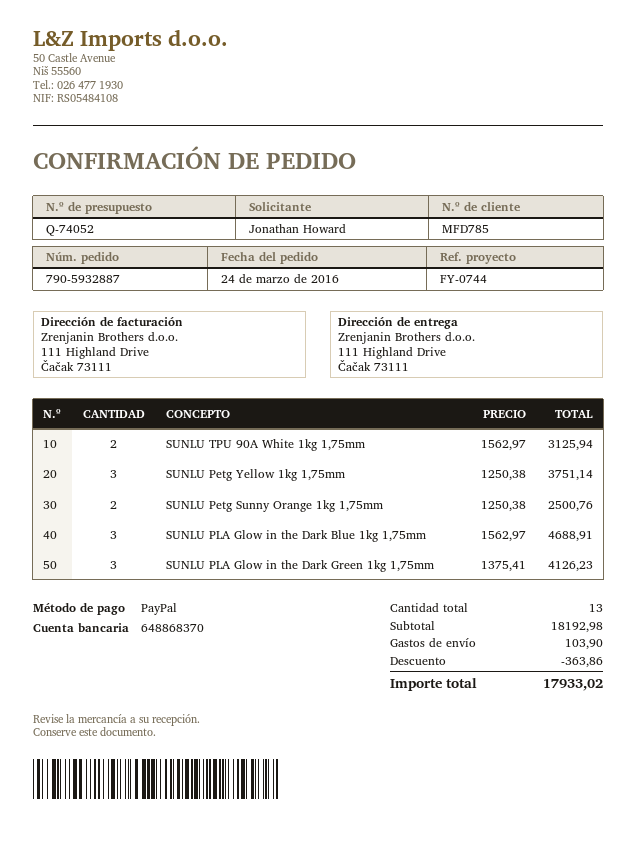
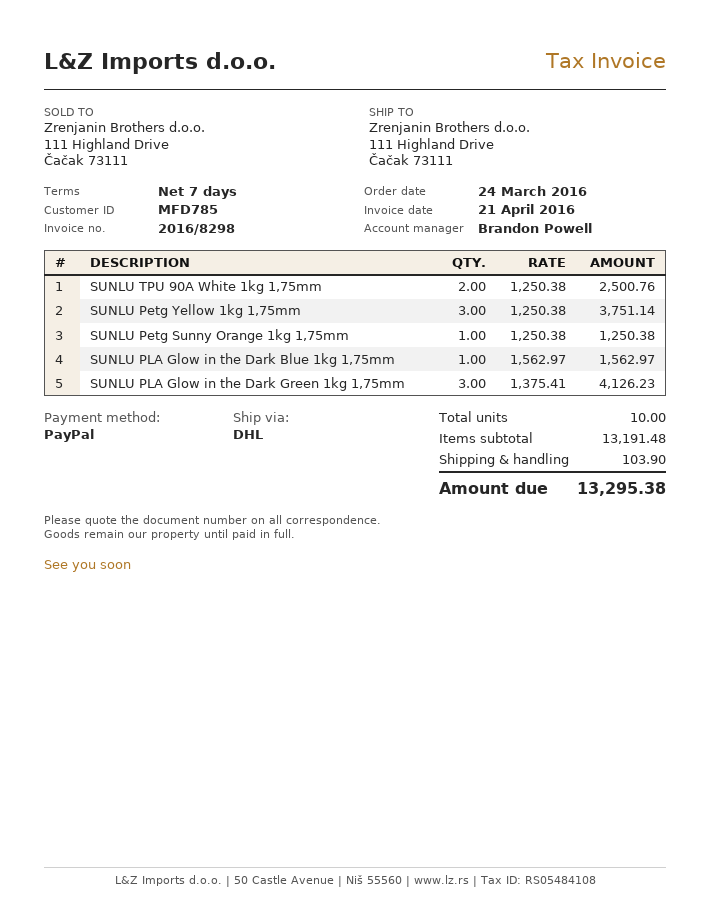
SUNLU TPU 90A White 1kg 1,75mm: 2 x 1562.97 = 3125.94 -> 2 x 1250.38 = 2500.76
SUNLU Petg Sunny Orange 1kg 1,75mm: 2 x 1250.38 = 2500.76 -> 1 x 1250.38 = 1250.38
SUNLU PLA Glow in the Dark Blue 1kg 1,75mm: 3 x 1562.97 = 4688.91 -> 1 x 1562.97 = 1562.97
total quantity: 13 -> 10
subtotal: 18192.98 -> 13191.48
discount: 363.86 -> none
total: 17933.02 -> 13295.38

